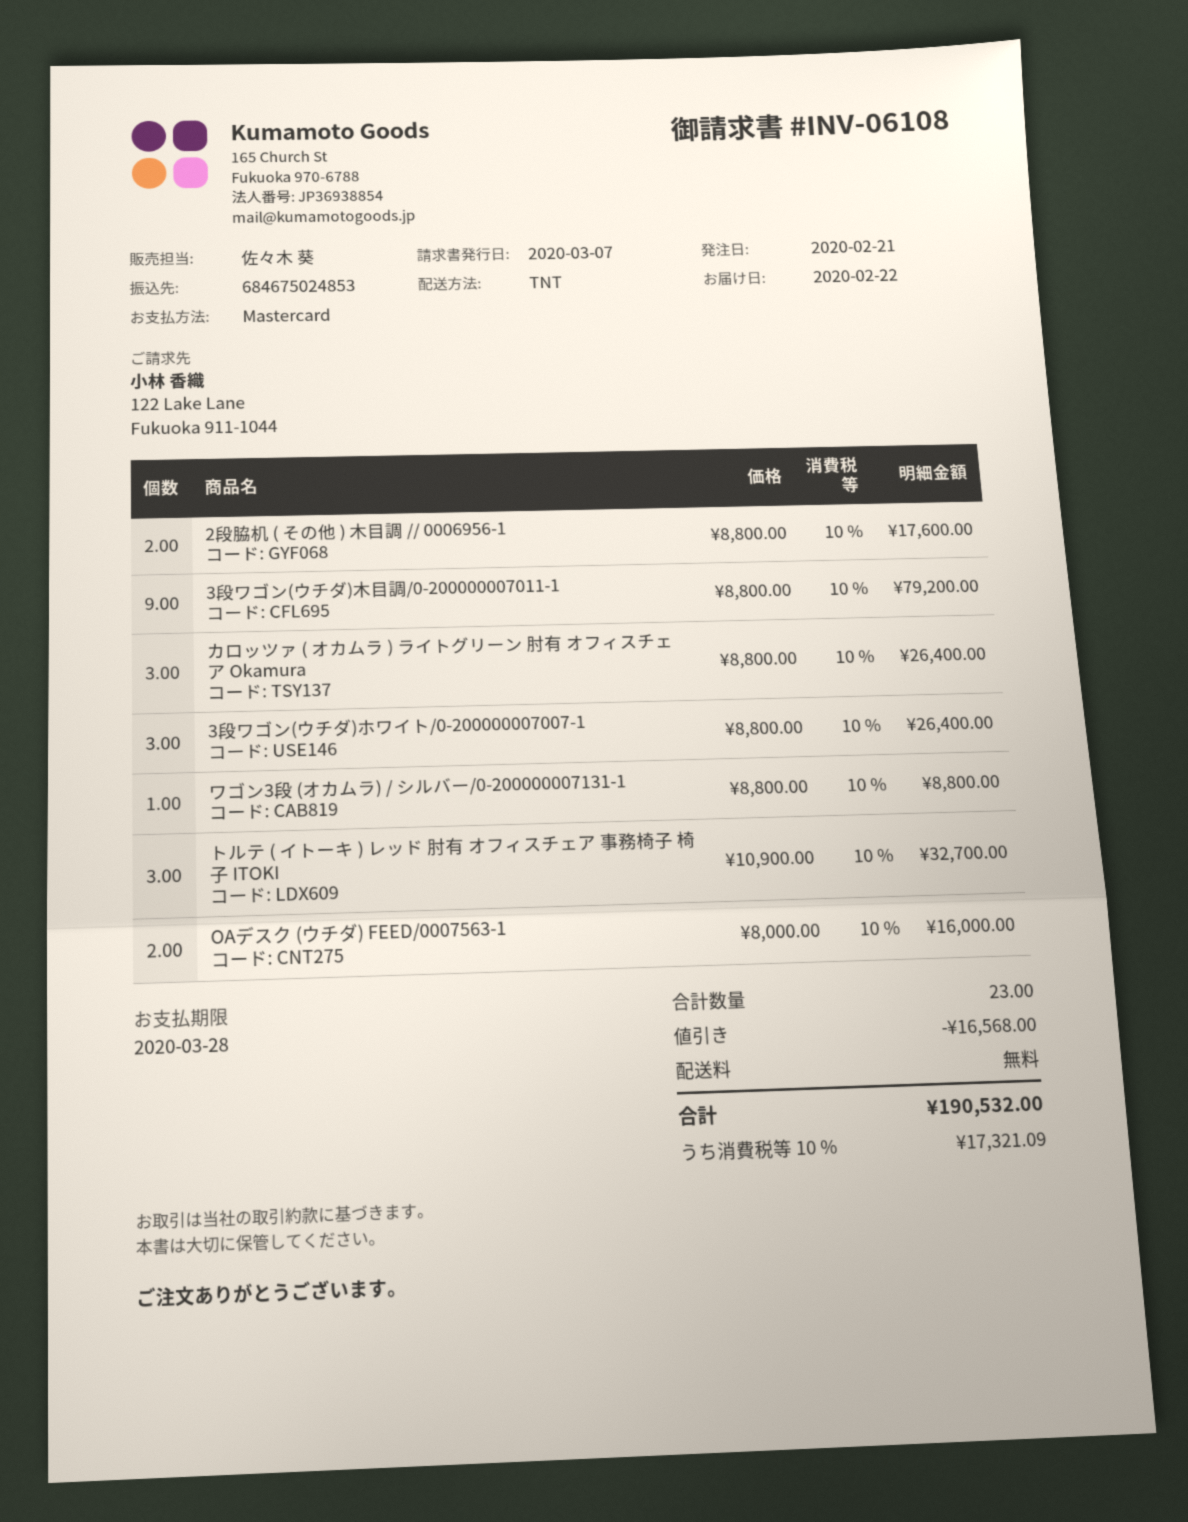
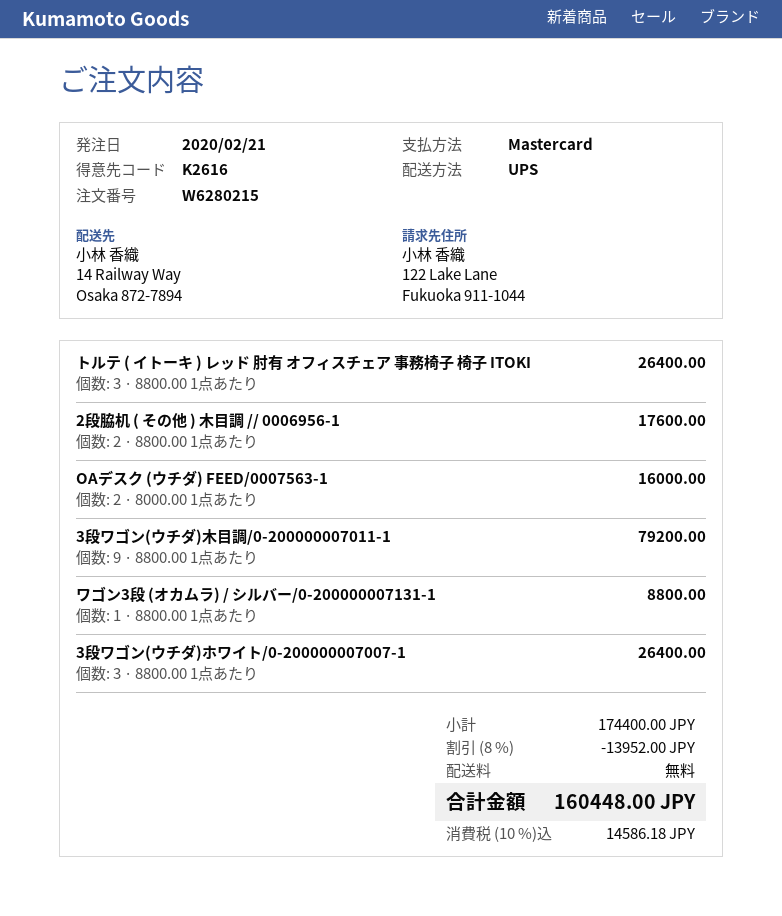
shipping method: TNT -> UPS
カロッツァ ( オカムラ ) ライトグリーン 肘有 オフィスチェア Okamura: 3 x 8800.00 = 26400.00 -> none
トルテ ( イトーキ ) レッド 肘有 オフィスチェア 事務椅子 椅子 ITOKI: 3 x 10900.00 = 32700.00 -> 3 x 8800.00 = 26400.00
discount: 16568.00 -> 13952.00
tax: 10% = 17321.09 -> 10% = 14586.18
total: 190532.00 -> 160448.00

